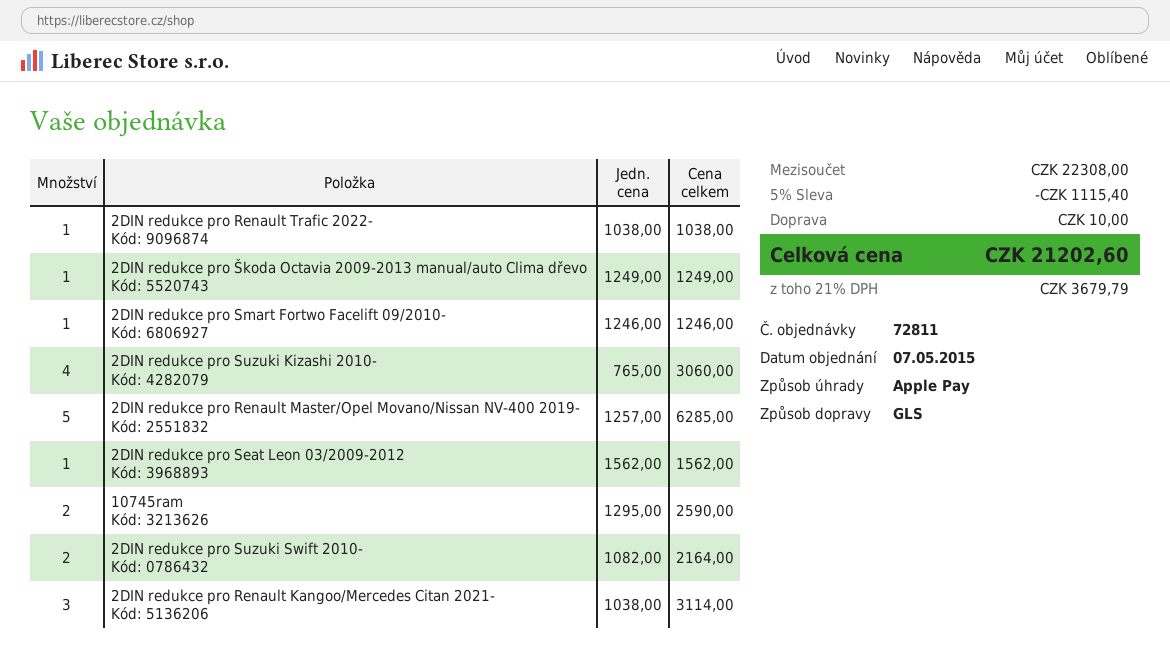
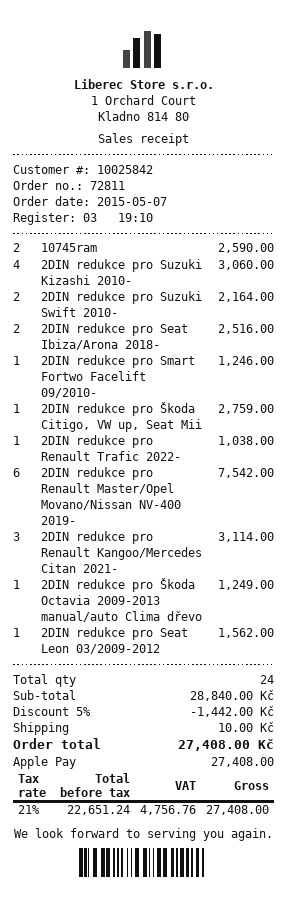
2DIN redukce pro Renault Master/Opel Movano/Nissan NV-400 2019-: 5 for 6285.00 -> 6 for 7542.00
2DIN redukce pro Seat Ibiza/Arona 2018-: none -> 2 for 2516.00
2DIN redukce pro Škoda Citigo, VW up, Seat Mii: none -> 1 for 2759.00
subtotal: 22308.00 -> 28840.00
discount: 5% = 1115.40 -> 5% = 1442.00
tax: 21% = 3679.79 -> 21% = 4756.76
total: 21202.60 -> 27408.00

